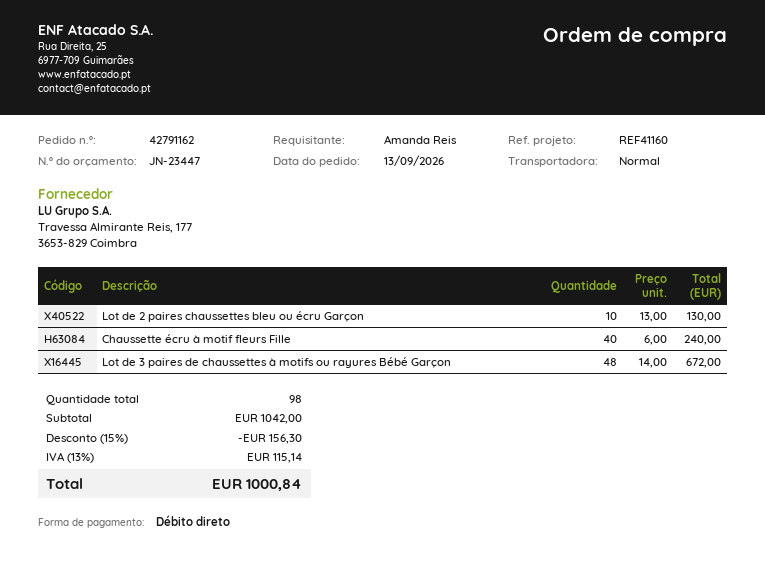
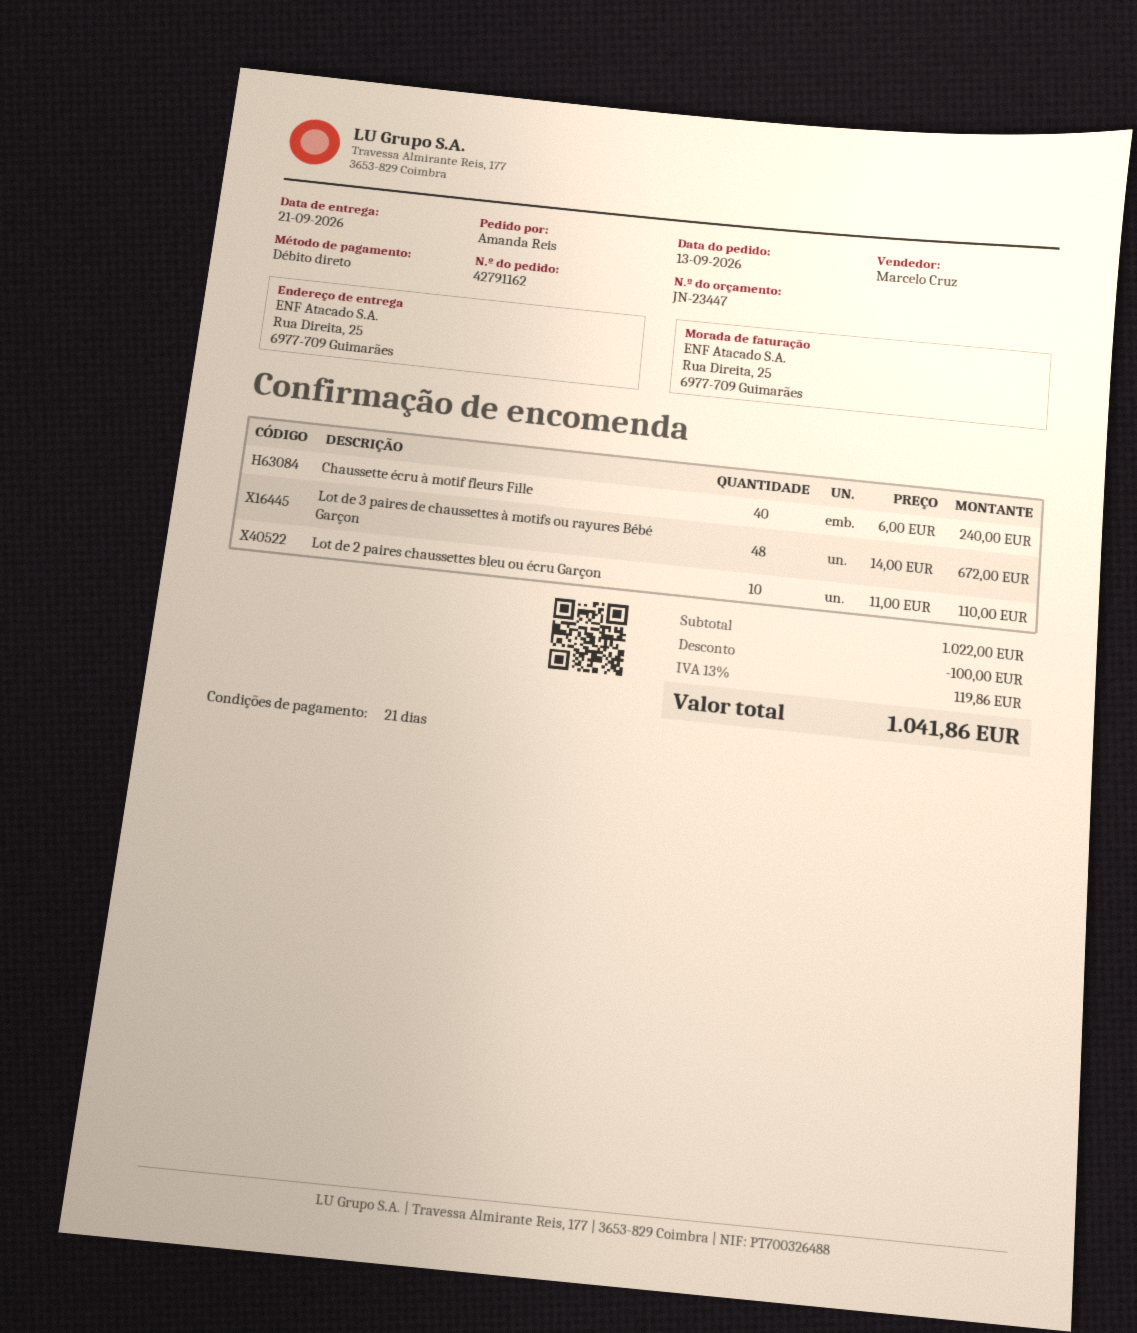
Lot de 2 paires chaussettes bleu ou écru Garçon: 10 x 13.00 = 130.00 -> 10 x 11.00 = 110.00
subtotal: 1042.00 -> 1022.00
discount: 156.30 -> 100.00
tax: 13% = 115.14 -> 13% = 119.86
total: 1000.84 -> 1041.86

